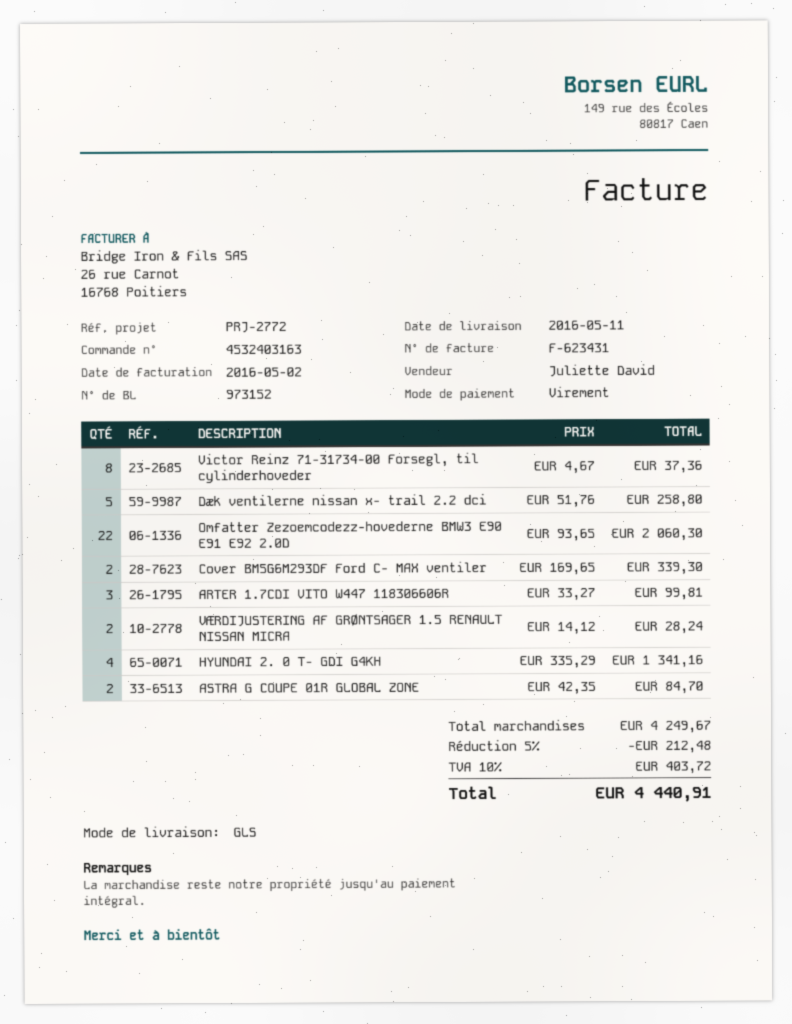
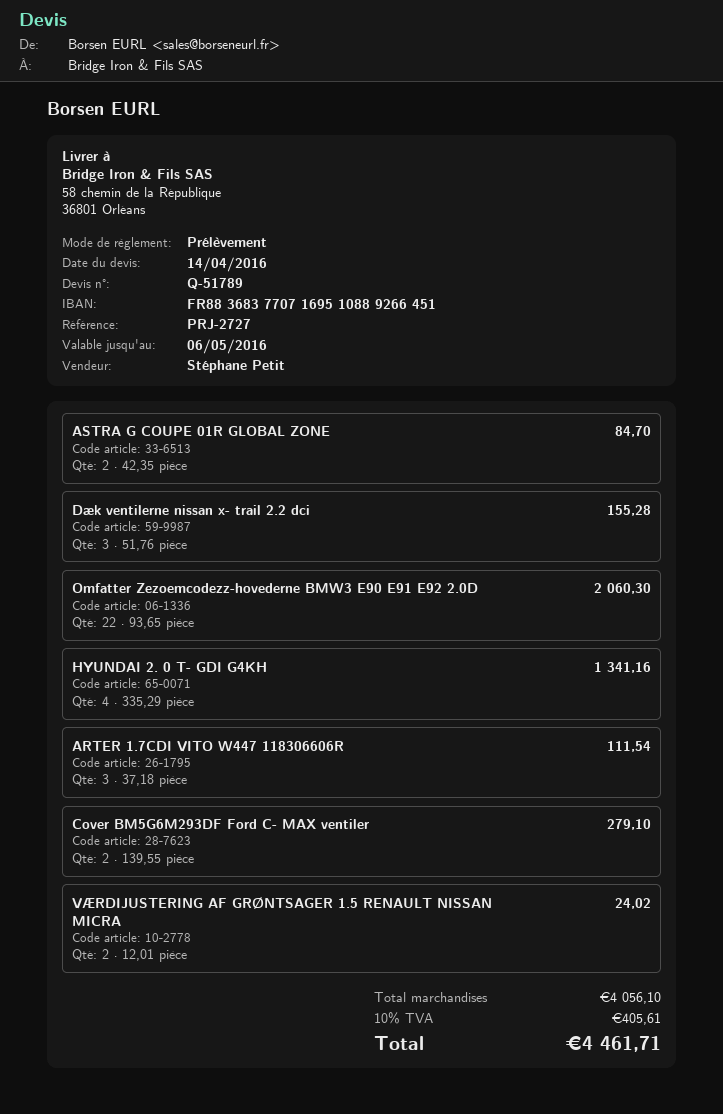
reference: PRJ-2772 -> PRJ-2727
sales rep: Juliette David -> Stéphane Petit
payment method: bank transfer -> direct debit
Victor Reinz 71-31734-00 Forsegl, til cylinderhoveder: 8 x 4.67 = 37.36 -> none
Dæk ventilerne nissan x- trail 2.2 dci: 5 x 51.76 = 258.80 -> 3 x 51.76 = 155.28
Cover BM5G6M293DF Ford C- MAX ventiler: 2 x 169.65 = 339.30 -> 2 x 139.55 = 279.10
ARTER 1.7CDI VITO W447 118306606R: 3 x 33.27 = 99.81 -> 3 x 37.18 = 111.54
VÆRDIJUSTERING AF GRØNTSAGER 1.5 RENAULT NISSAN MICRA: 2 x 14.12 = 28.24 -> 2 x 12.01 = 24.02
subtotal: 4249.67 -> 4056.10
discount: 5% = 212.48 -> none
tax: 10% = 403.72 -> 10% = 405.61
total: 4440.91 -> 4461.71

